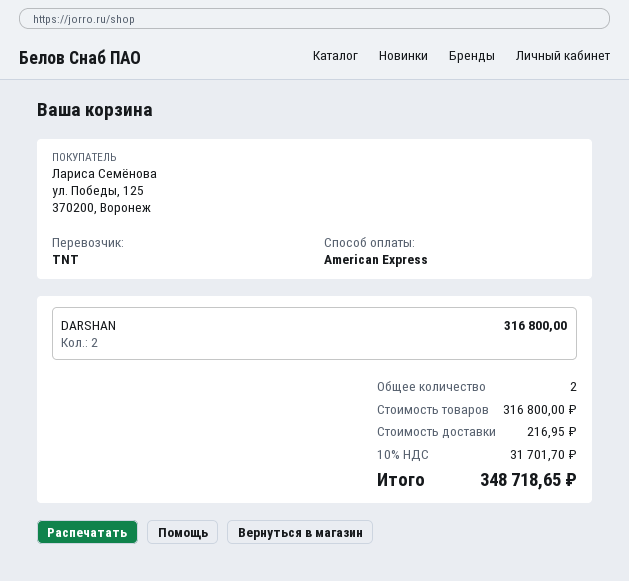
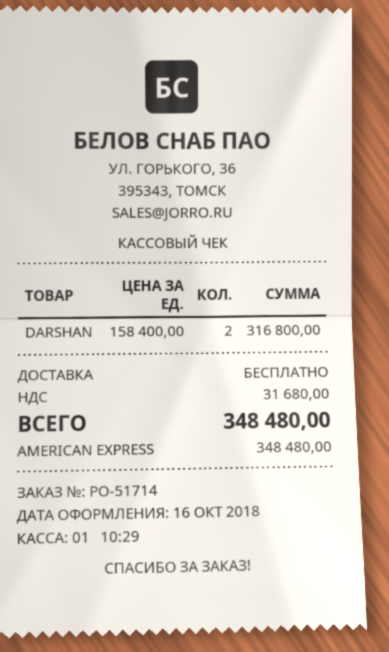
shipping: 216.95 -> 0.00
tax: 31701.70 -> 31680.00
total: 348718.65 -> 348480.00

